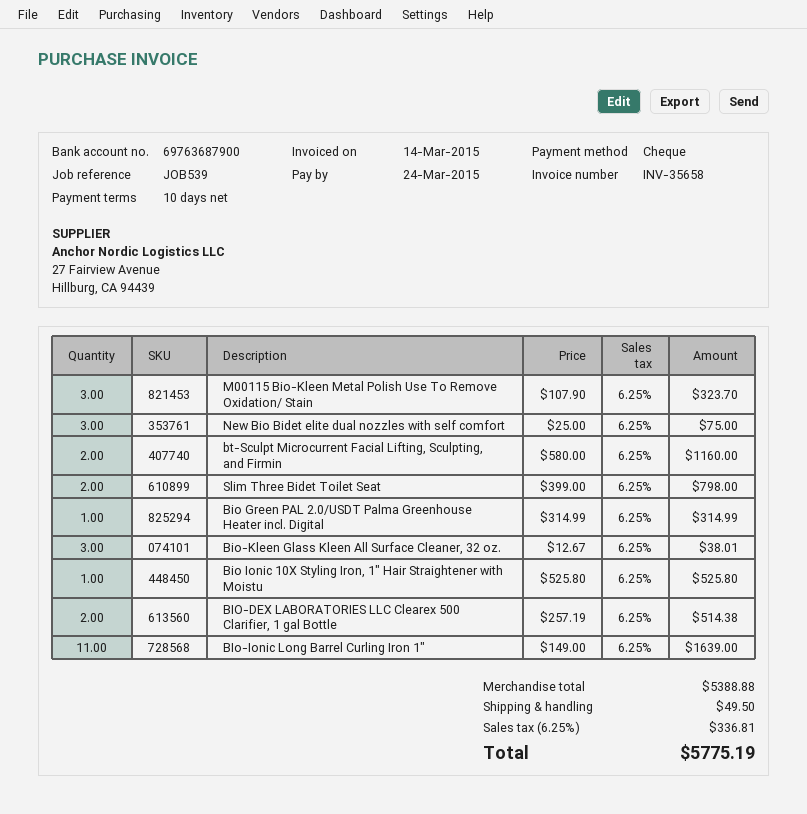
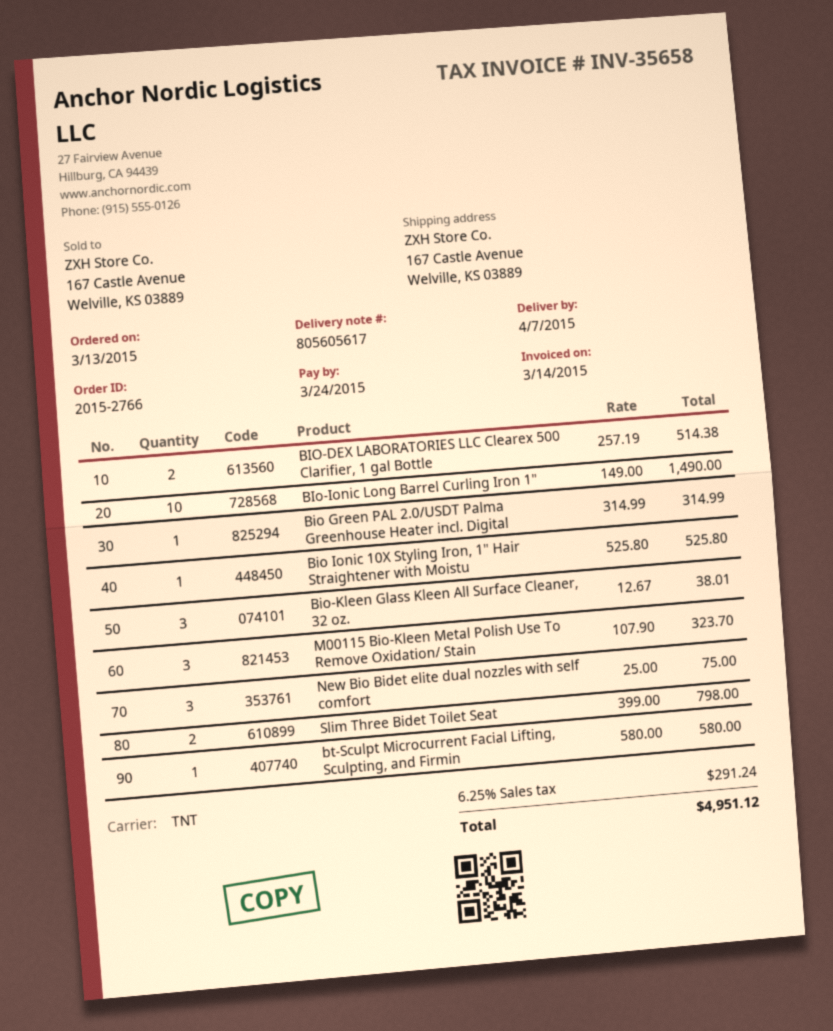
bt-Sculpt Microcurrent Facial Lifting, Sculpting, and Firmin: 2 x 580.00 = 1160.00 -> 1 x 580.00 = 580.00
BIo-Ionic Long Barrel Curling Iron 1": 11 x 149.00 = 1639.00 -> 10 x 149.00 = 1490.00
shipping: 49.50 -> none
tax: 6.25% = 336.81 -> 6.25% = 291.24
total: 5775.19 -> 4951.12

